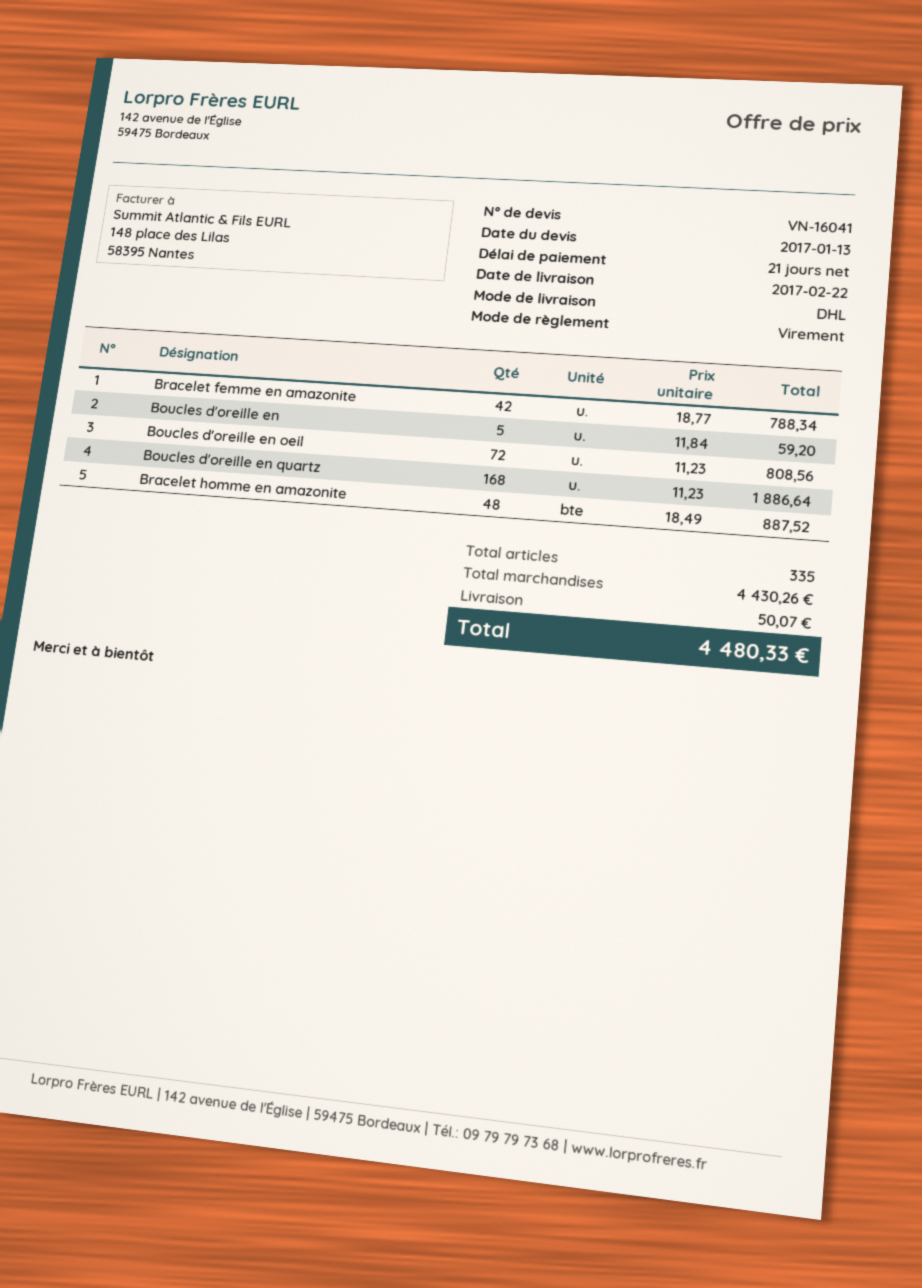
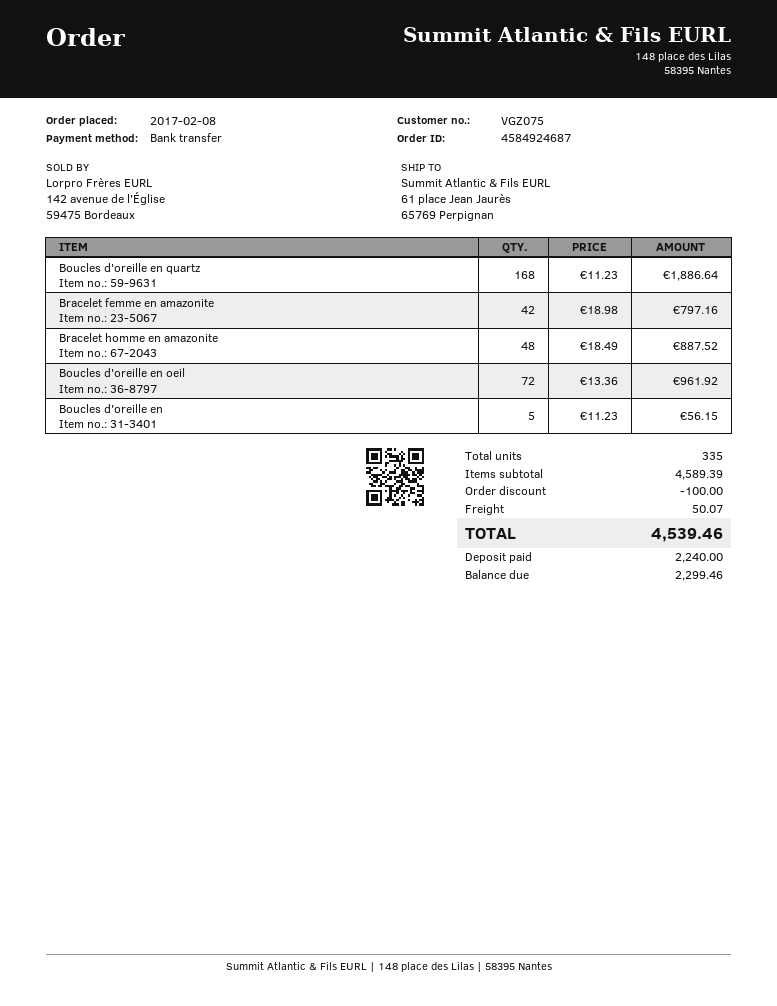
Bracelet femme en amazonite: 42 x 18.77 = 788.34 -> 42 x 18.98 = 797.16
Boucles d'oreille en: 5 x 11.84 = 59.20 -> 5 x 11.23 = 56.15
Boucles d'oreille en oeil: 72 x 11.23 = 808.56 -> 72 x 13.36 = 961.92
subtotal: 4430.26 -> 4589.39
discount: none -> 100.00
total: 4480.33 -> 4539.46

